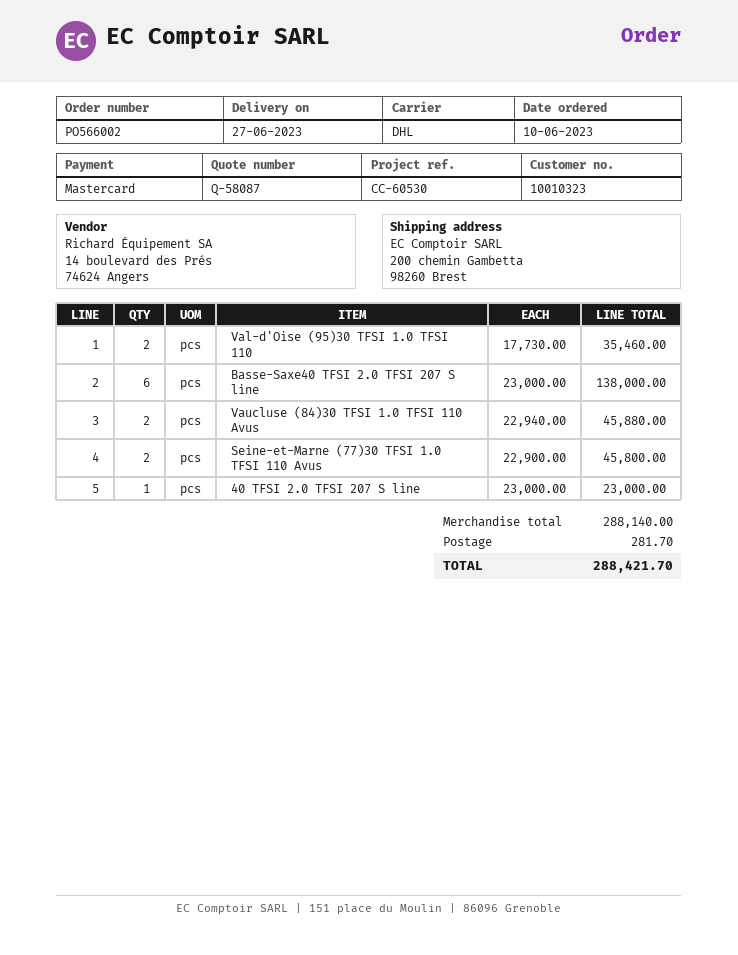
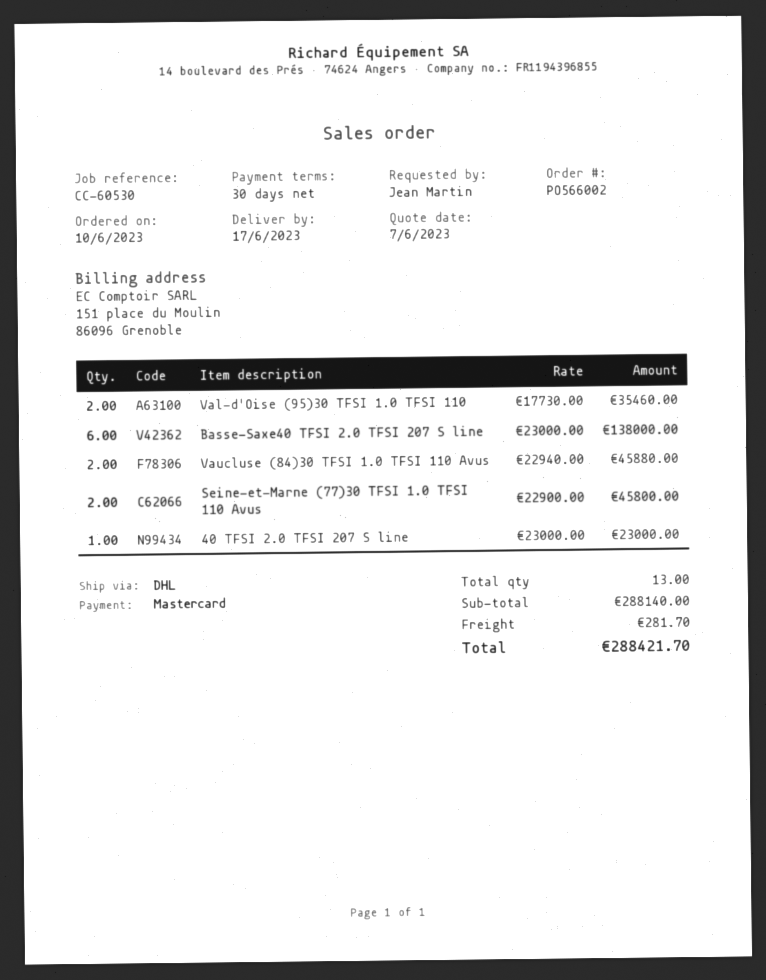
delivery date: 2023-06-27 -> 2023-06-17

